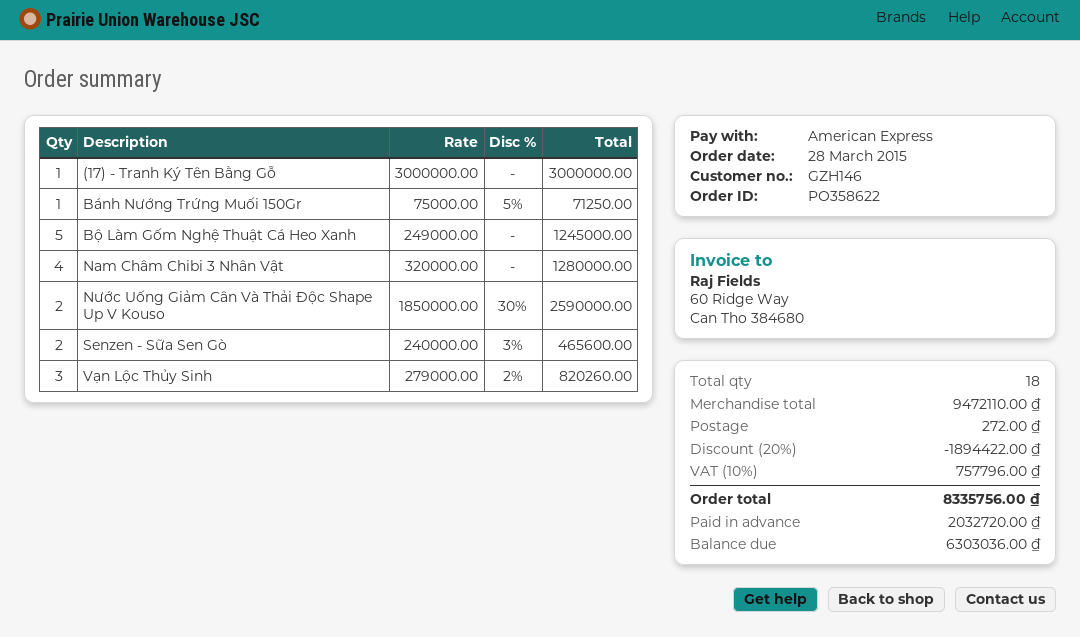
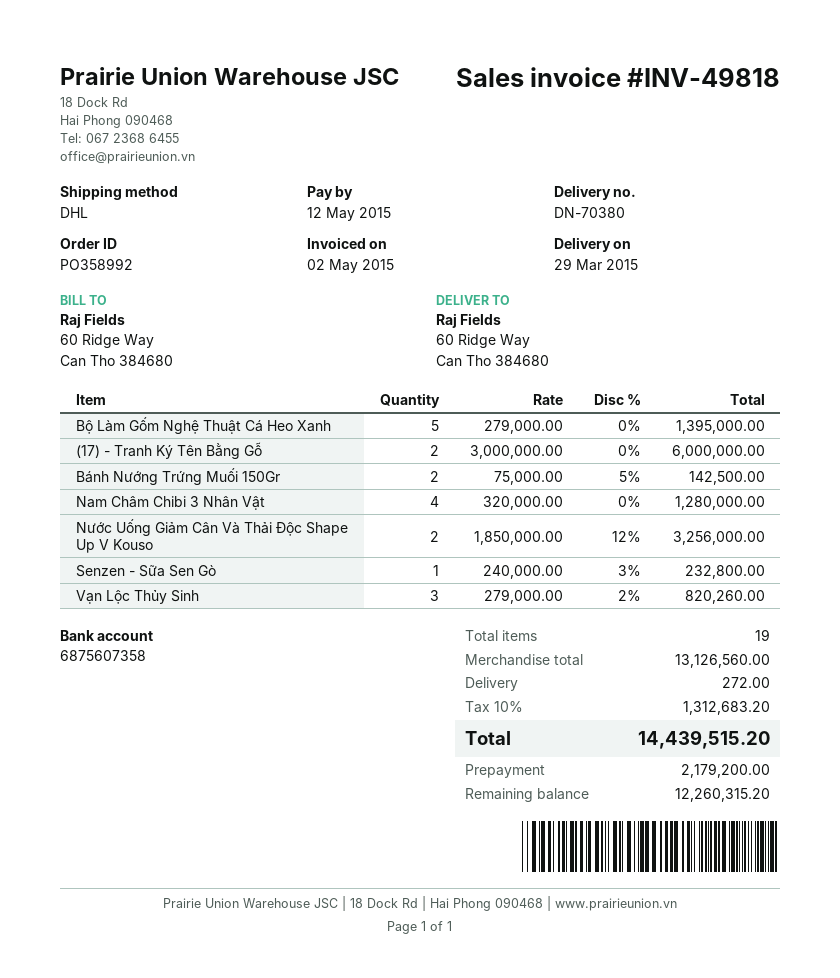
order number: PO358622 -> PO358992
(17) - Tranh Ký Tên Bằng Gỗ: 1 x 3000000.00 = 3000000.00 -> 2 x 3000000.00 = 6000000.00
Bánh Nướng Trứng Muối 150Gr: 1 x 75000.00 - 5% = 71250.00 -> 2 x 75000.00 - 5% = 142500.00
Bộ Làm Gốm Nghệ Thuật Cá Heo Xanh: 5 x 249000.00 = 1245000.00 -> 5 x 279000.00 = 1395000.00
Nước Uống Giảm Cân Và Thải Độc Shape Up V Kouso: 2 x 1850000.00 - 30% = 2590000.00 -> 2 x 1850000.00 - 12% = 3256000.00
Senzen - Sữa Sen Gò: 2 x 240000.00 - 3% = 465600.00 -> 1 x 240000.00 - 3% = 232800.00
total quantity: 18 -> 19
subtotal: 9472110.00 -> 13126560.00
discount: 20% = 1894422.00 -> none
tax: 10% = 757796.00 -> 10% = 1312683.20
total: 8335756.00 -> 14439515.20
deposit: 2032720.00 -> 2179200.00
balance: 6303036.00 -> 12260315.20

